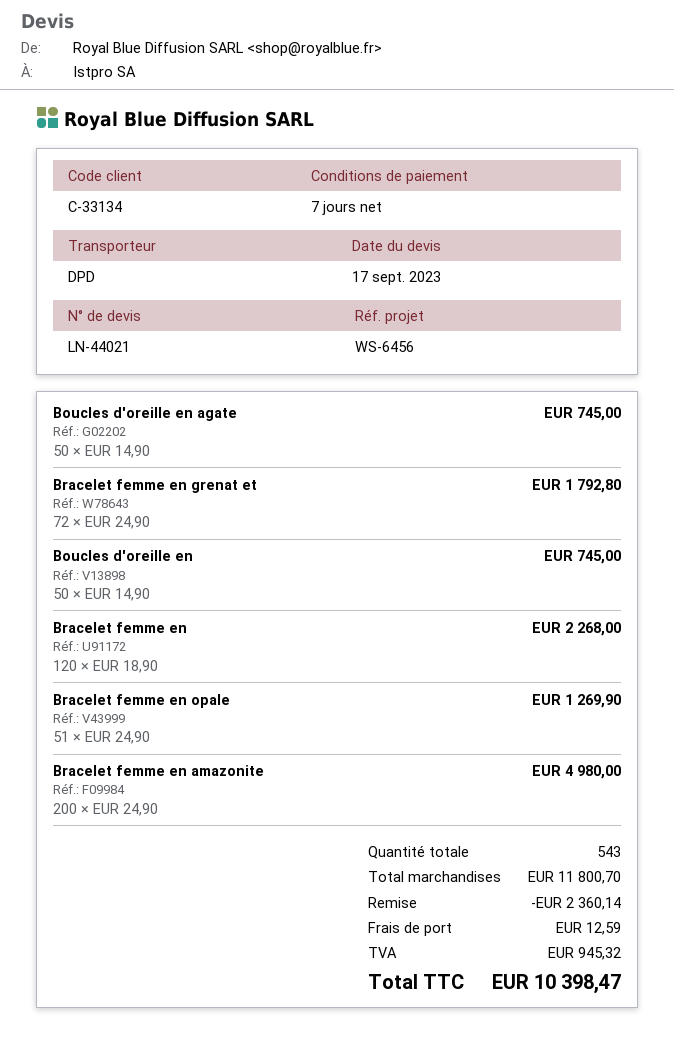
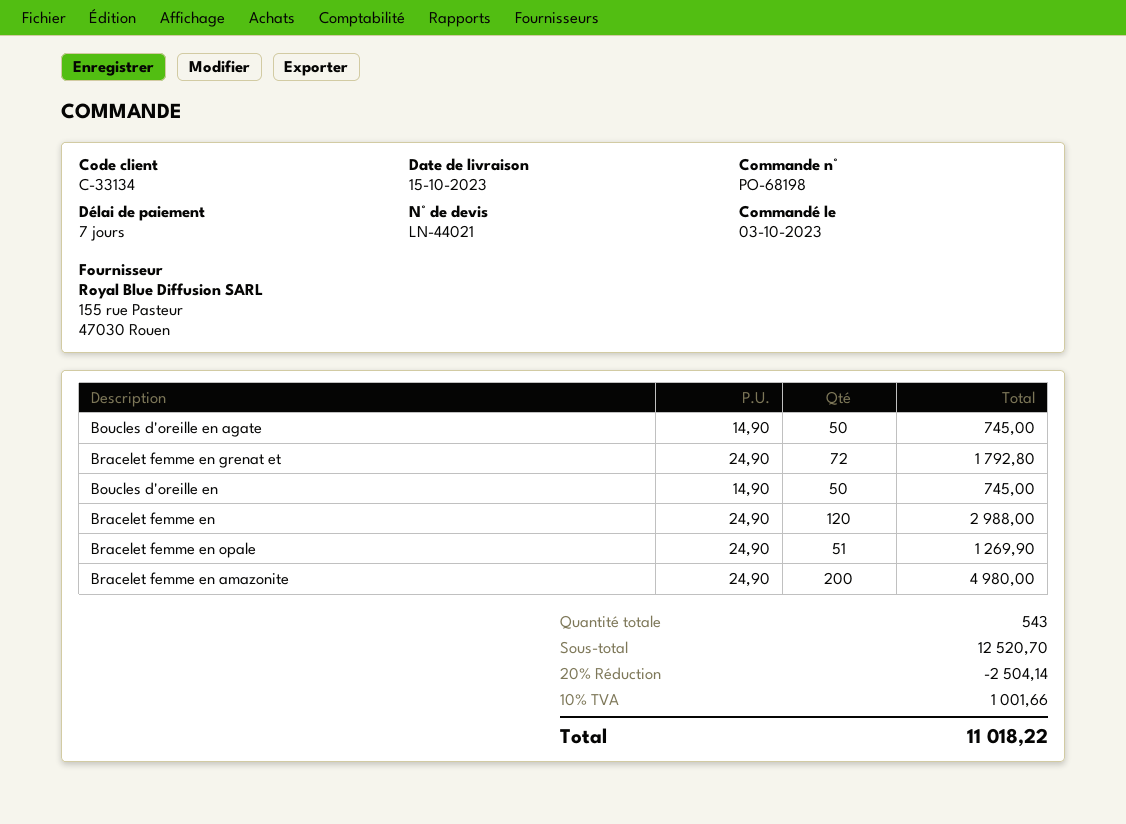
Bracelet femme en: 120 x 18.90 = 2268.00 -> 120 x 24.90 = 2988.00
subtotal: 11800.70 -> 12520.70
discount: 2360.14 -> 2504.14
shipping: 12.59 -> none
tax: 945.32 -> 1001.66
total: 10398.47 -> 11018.22

